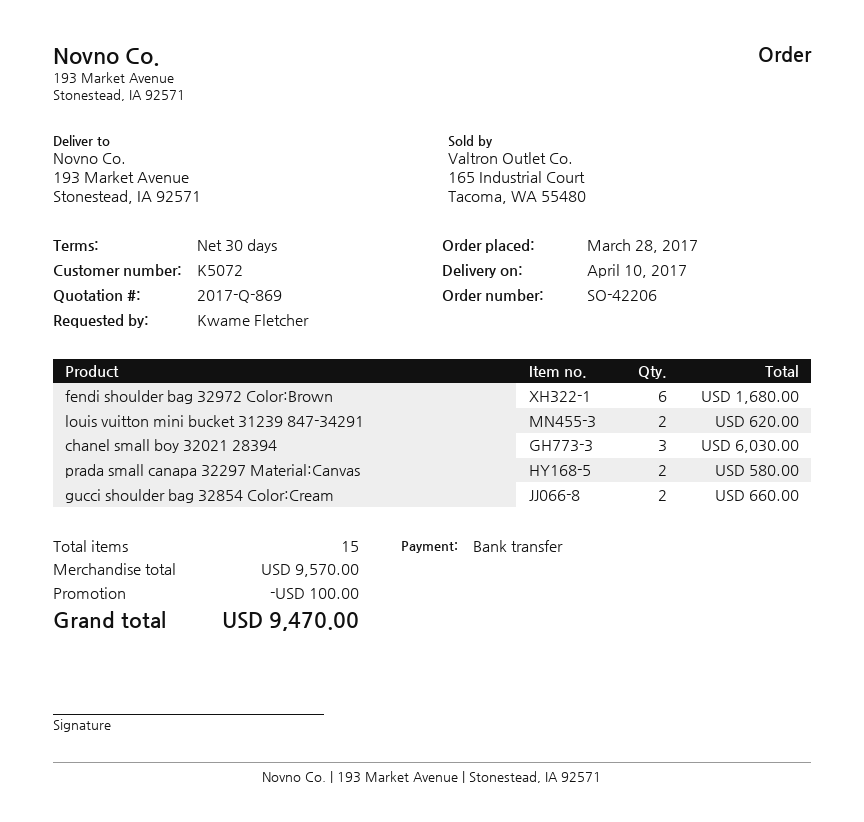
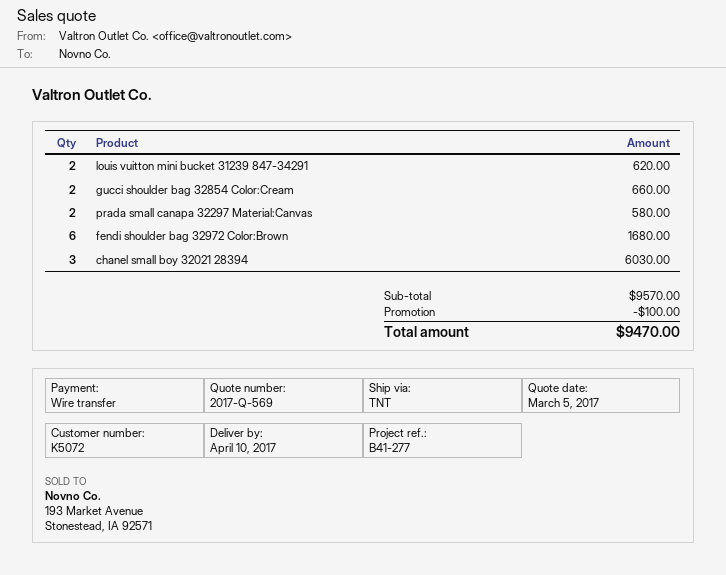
quote number: 2017-Q-869 -> 2017-Q-569

